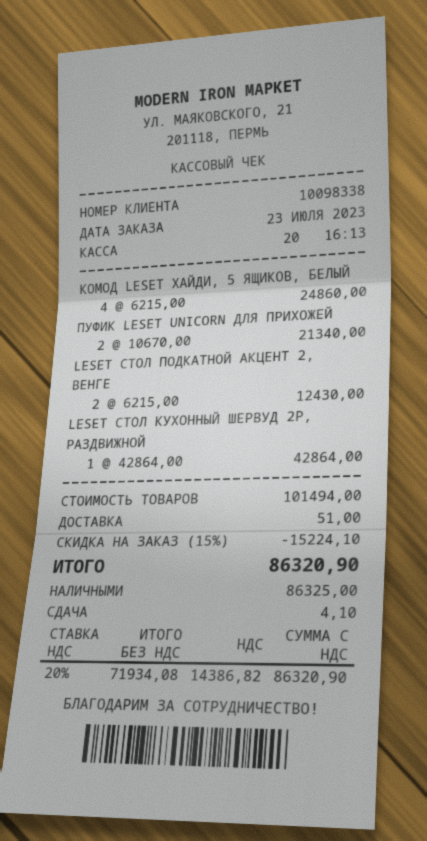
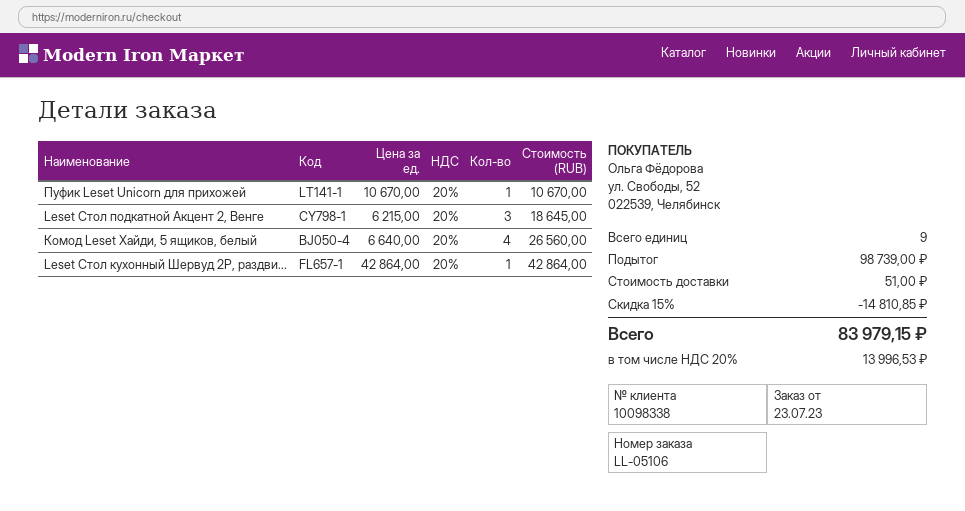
КОМОД LESET ХАЙДИ, 5 ЯЩИКОВ, БЕЛЫЙ: 4 x 6215.00 = 24860.00 -> 4 x 6640.00 = 26560.00
ПУФИК LESET UNICORN ДЛЯ ПРИХОЖЕЙ: 2 x 10670.00 = 21340.00 -> 1 x 10670.00 = 10670.00
LESET СТОЛ ПОДКАТНОЙ АКЦЕНТ 2, ВЕНГЕ: 2 x 6215.00 = 12430.00 -> 3 x 6215.00 = 18645.00
subtotal: 101494.00 -> 98739.00
discount: 15% = 15224.10 -> 15% = 14810.85
tax: 20% = 14386.82 -> 20% = 13996.53
total: 86320.90 -> 83979.15

